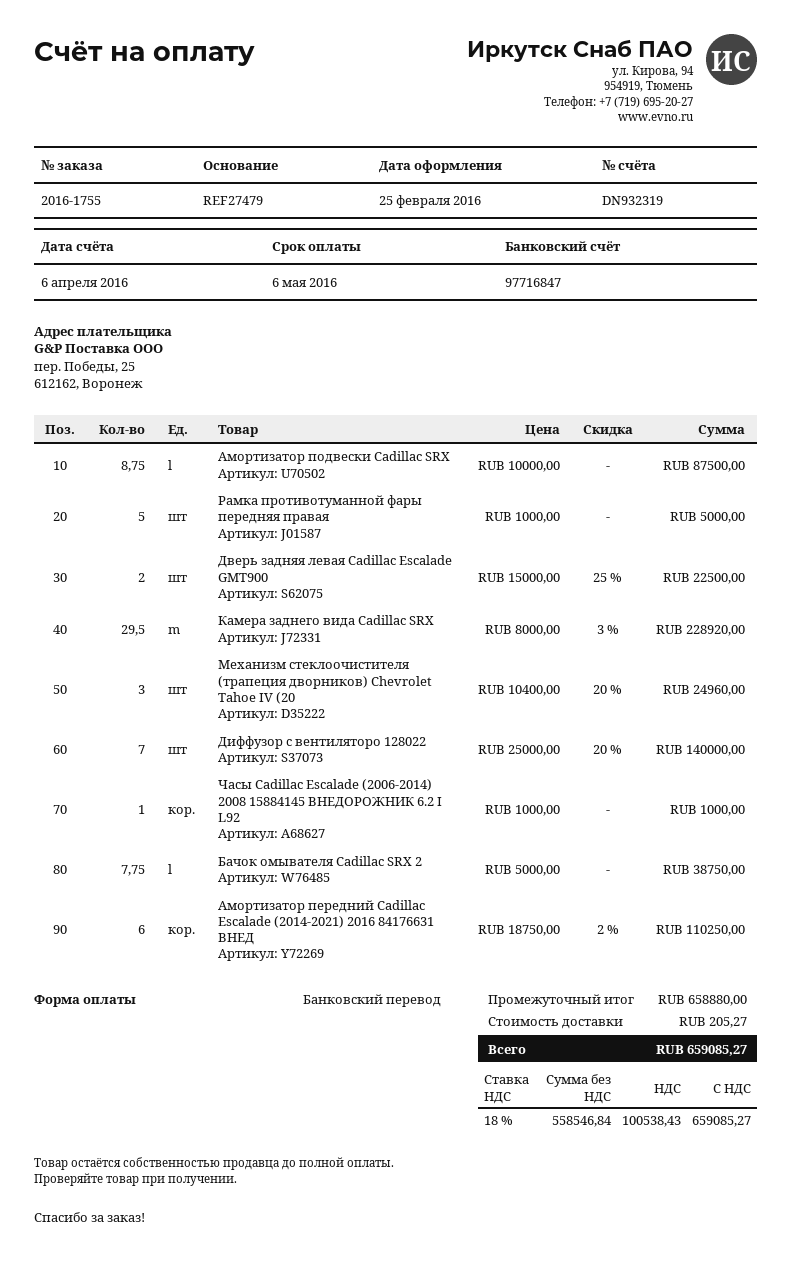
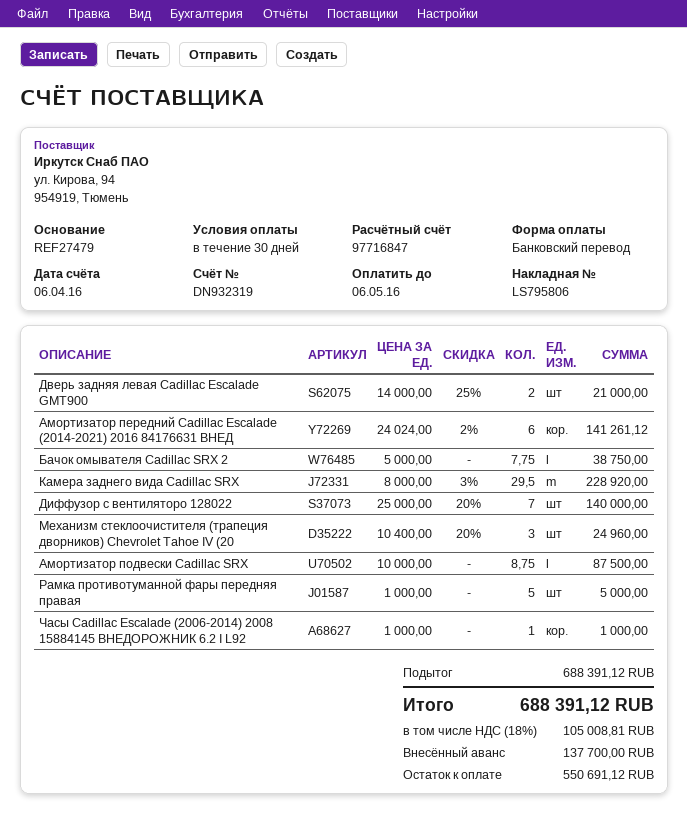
Дверь задняя левая Cadillac Escalade GMT900: 2 x 15000.00 - 25% = 22500.00 -> 2 x 14000.00 - 25% = 21000.00
Амортизатор передний Cadillac Escalade (2014-2021) 2016 84176631 ВНЕД: 6 x 18750.00 - 2% = 110250.00 -> 6 x 24024.00 - 2% = 141261.12
subtotal: 658880.00 -> 688391.12
shipping: 205.27 -> none
tax: 18% = 100538.43 -> 18% = 105008.81
total: 659085.27 -> 688391.12

